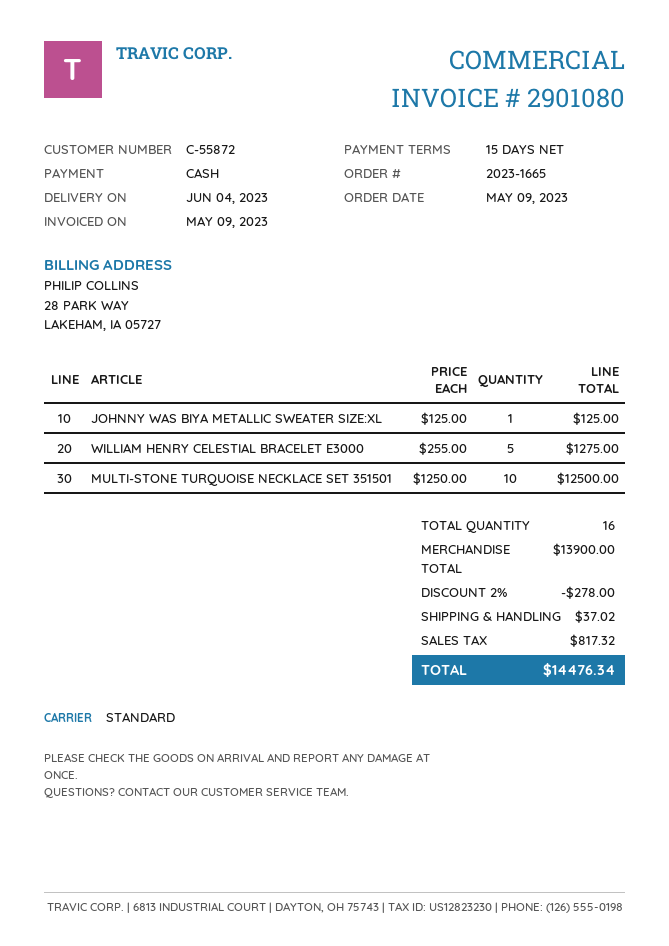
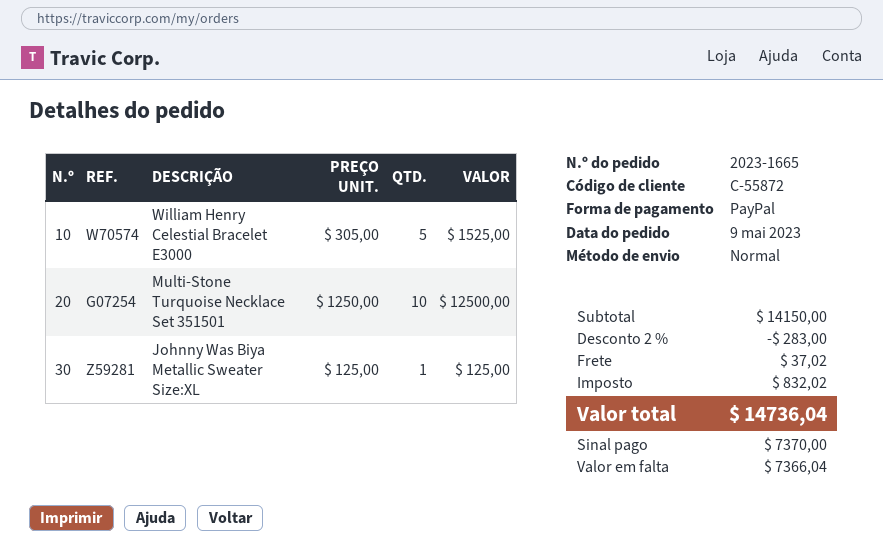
payment method: cash -> PayPal
WILLIAM HENRY CELESTIAL BRACELET E3000: 5 x 255.00 = 1275.00 -> 5 x 305.00 = 1525.00
subtotal: 13900.00 -> 14150.00
discount: 2% = 278.00 -> 2% = 283.00
tax: 817.32 -> 832.02
total: 14476.34 -> 14736.04

